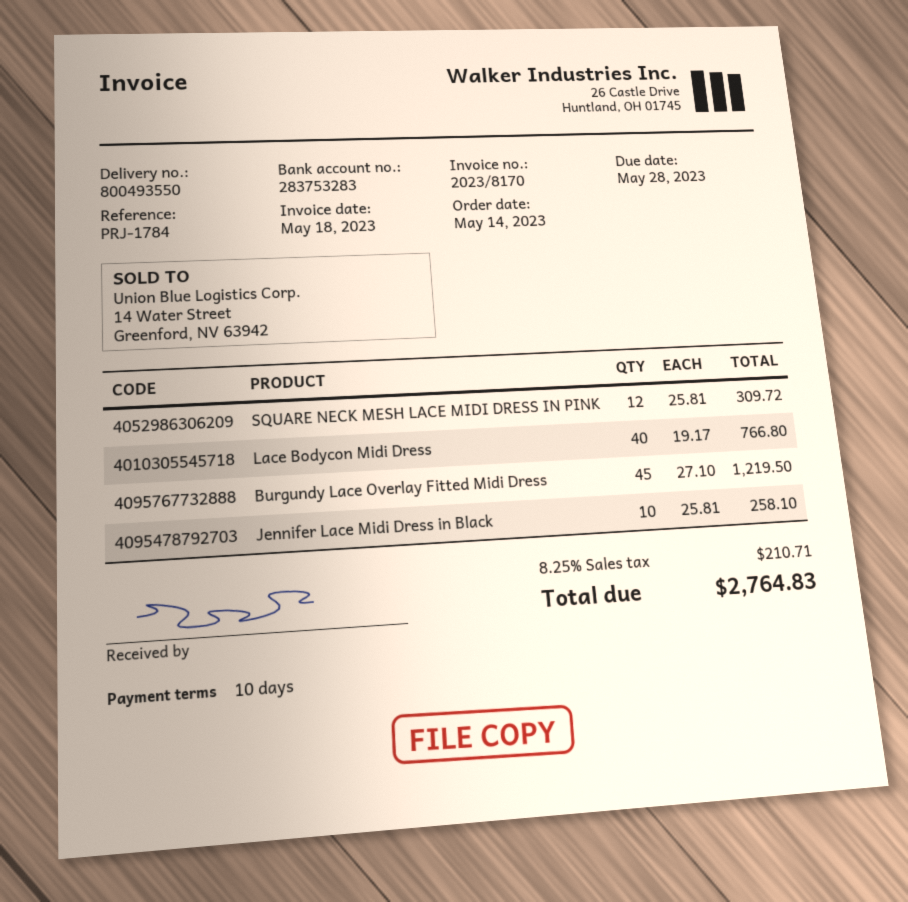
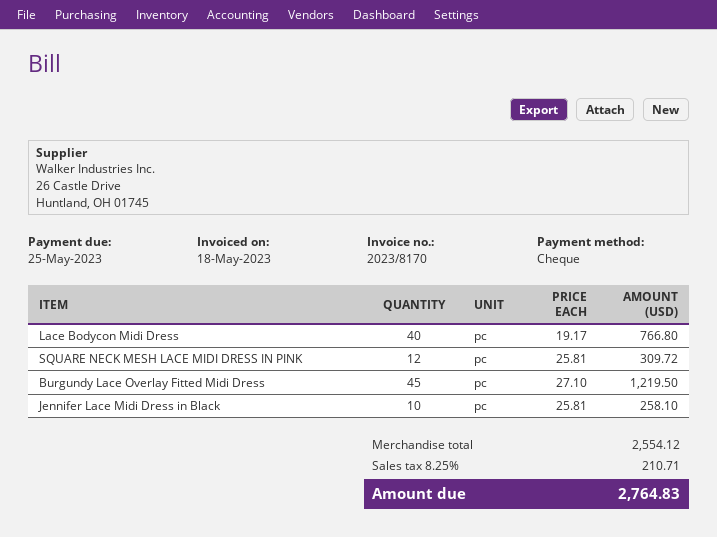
due date: 2023-05-28 -> 2023-05-25

